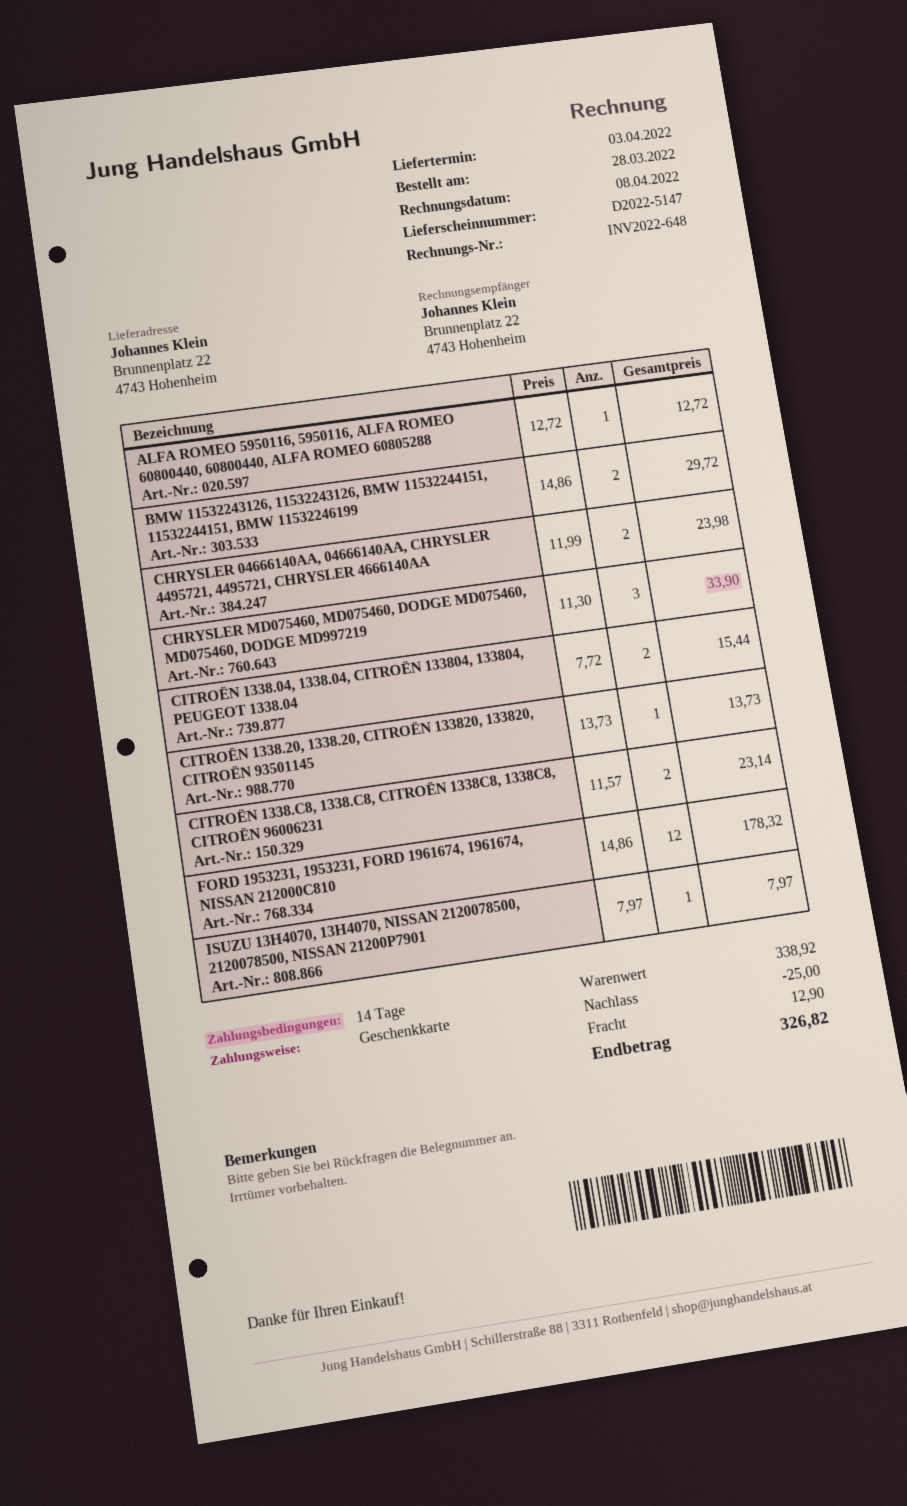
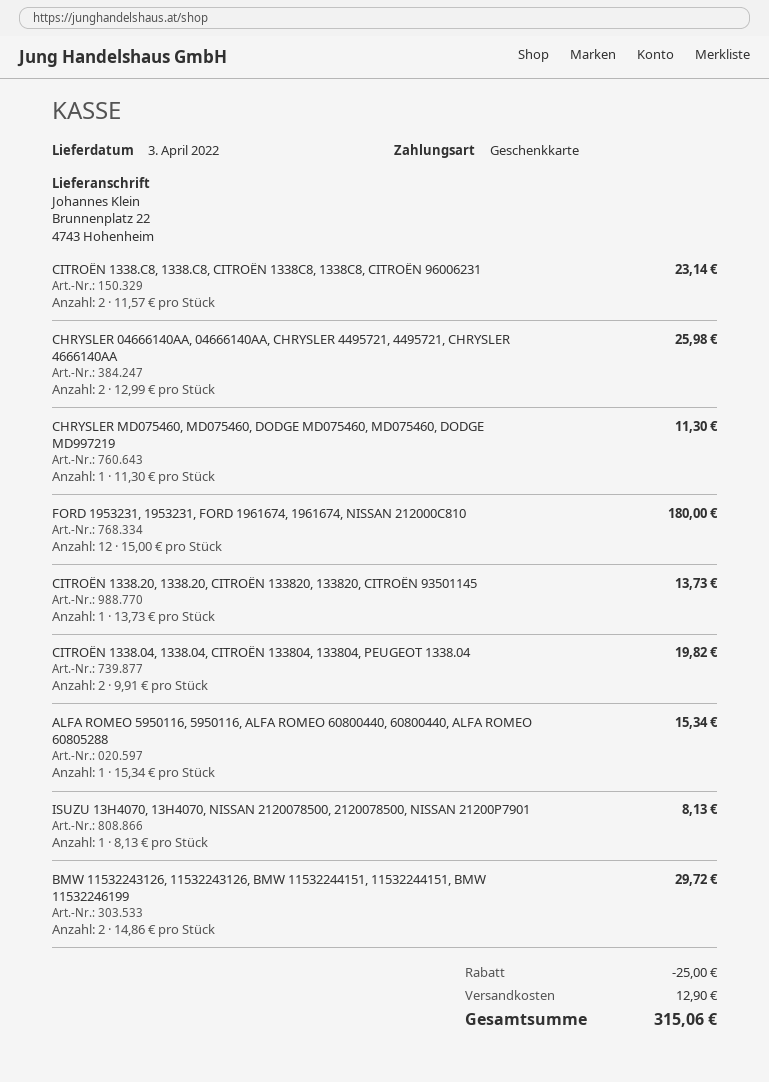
ALFA ROMEO 5950116, 5950116, ALFA ROMEO 60800440, 60800440, ALFA ROMEO 60805288: 1 x 12.72 = 12.72 -> 1 x 15.34 = 15.34
CHRYSLER 04666140AA, 04666140AA, CHRYSLER 4495721, 4495721, CHRYSLER 4666140AA: 2 x 11.99 = 23.98 -> 2 x 12.99 = 25.98
CHRYSLER MD075460, MD075460, DODGE MD075460, MD075460, DODGE MD997219: 3 x 11.30 = 33.90 -> 1 x 11.30 = 11.30
CITROËN 1338.04, 1338.04, CITROËN 133804, 133804, PEUGEOT 1338.04: 2 x 7.72 = 15.44 -> 2 x 9.91 = 19.82
FORD 1953231, 1953231, FORD 1961674, 1961674, NISSAN 212000C810: 12 x 14.86 = 178.32 -> 12 x 15.00 = 180.00
ISUZU 13H4070, 13H4070, NISSAN 2120078500, 2120078500, NISSAN 21200P7901: 1 x 7.97 = 7.97 -> 1 x 8.13 = 8.13
total: 326.82 -> 315.06

